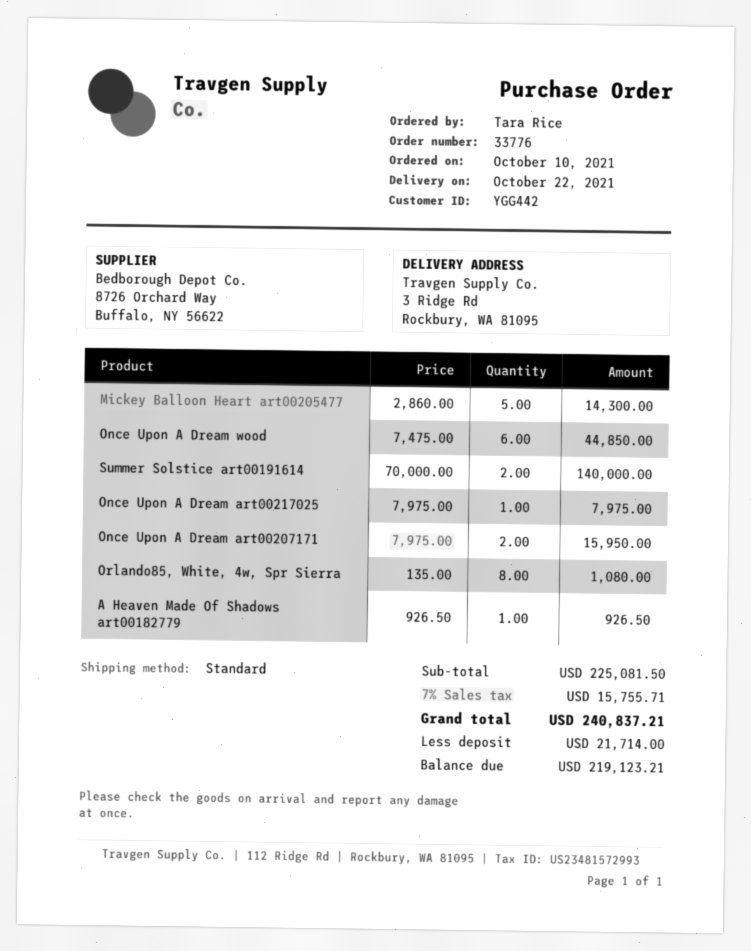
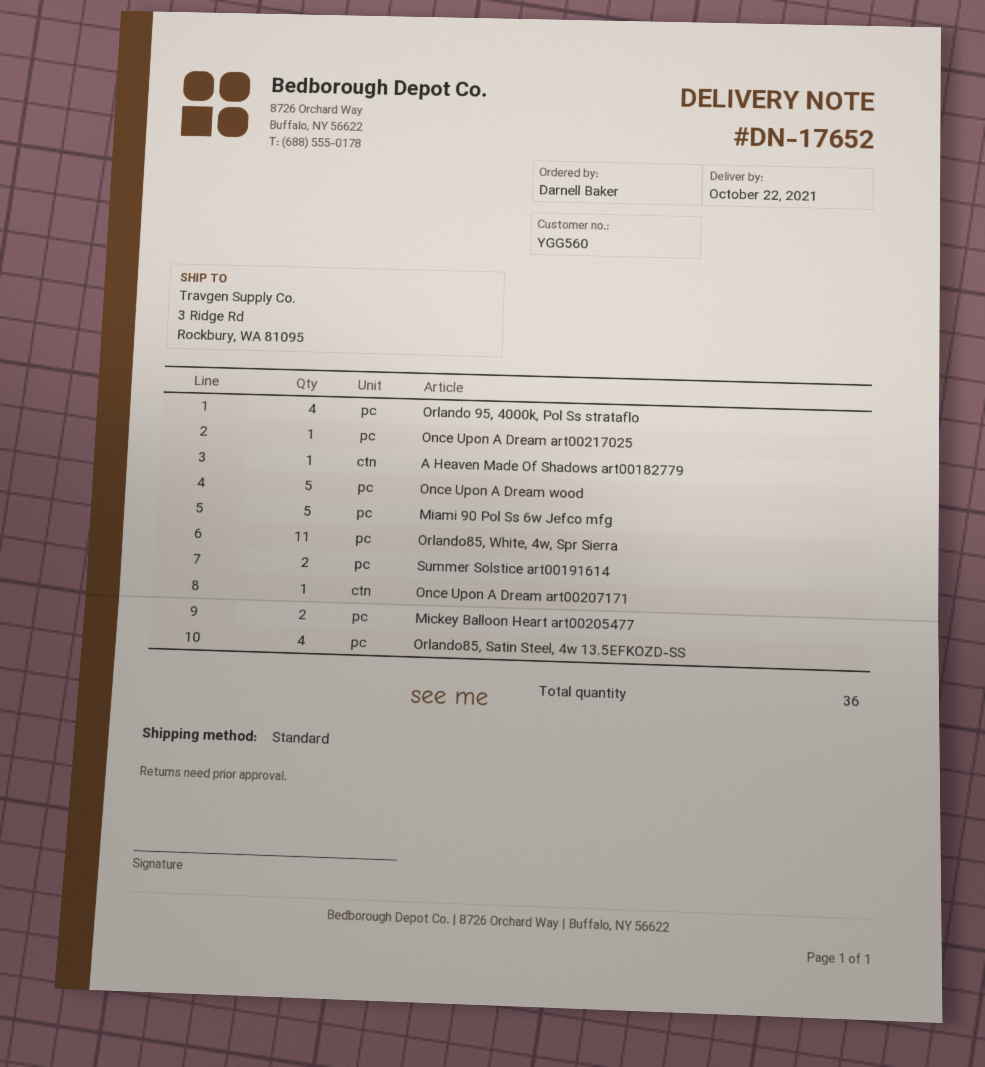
customer number: YGG442 -> YGG560
ordered by: Tara Rice -> Darnell Baker
Mickey Balloon Heart art00205477: 5 -> 2
Once Upon A Dream wood: 6 -> 5
Once Upon A Dream art00207171: 2 -> 1
Orlando85, White, 4w, Spr Sierra: 8 -> 11
Orlando 95, 4000k, Pol Ss strataflo: none -> 4
Miami 90 Pol Ss 6w Jefco mfg: none -> 5
Orlando85, Satin Steel, 4w 13.5EFKOZD-SS: none -> 4

